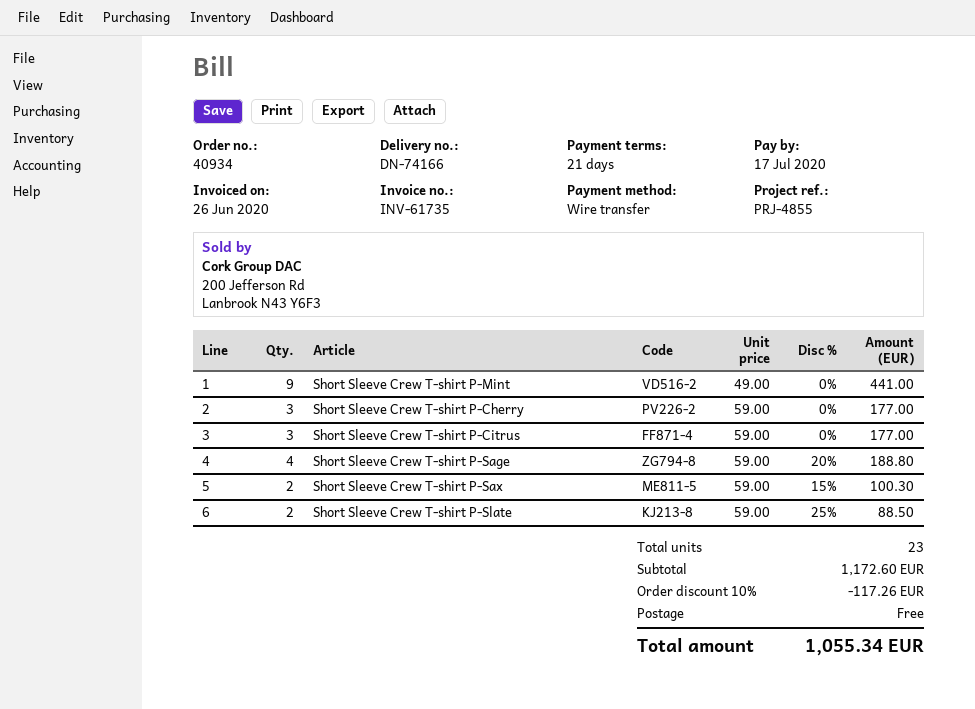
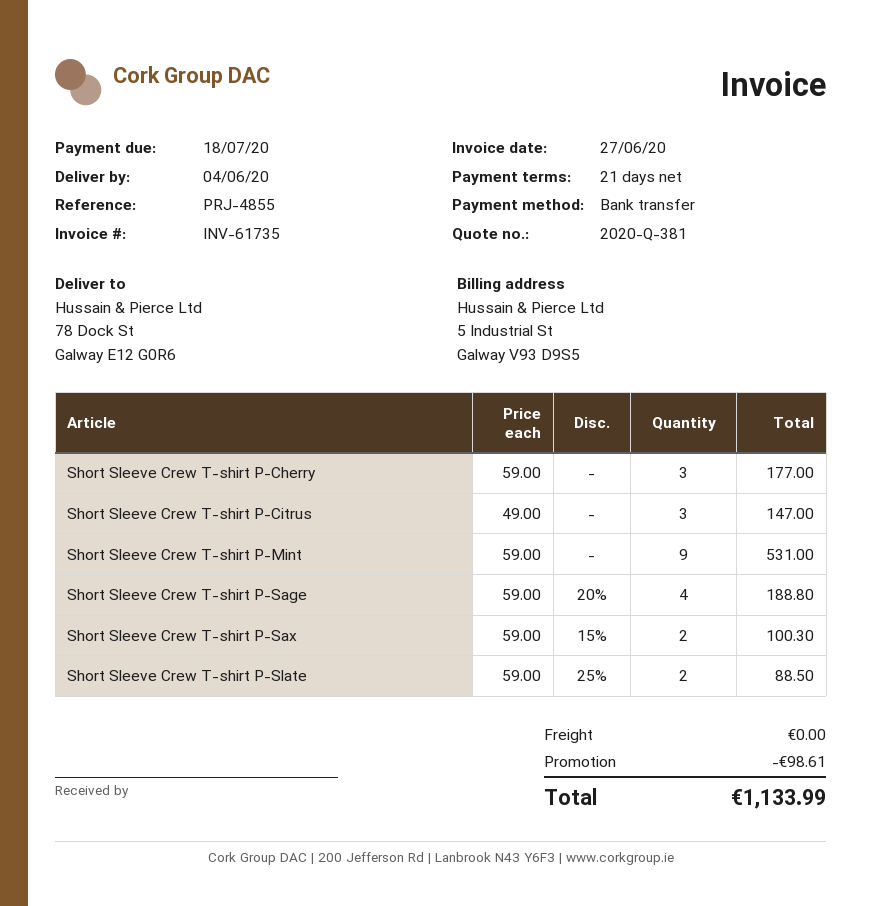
invoice date: 2020-06-26 -> 2020-06-27
due date: 2020-07-17 -> 2020-07-18
Short Sleeve Crew T-shirt P-Mint: 9 x 49.00 = 441.00 -> 9 x 59.00 = 531.00
Short Sleeve Crew T-shirt P-Citrus: 3 x 59.00 = 177.00 -> 3 x 49.00 = 147.00
discount: 117.26 -> 98.61
total: 1055.34 -> 1133.99

